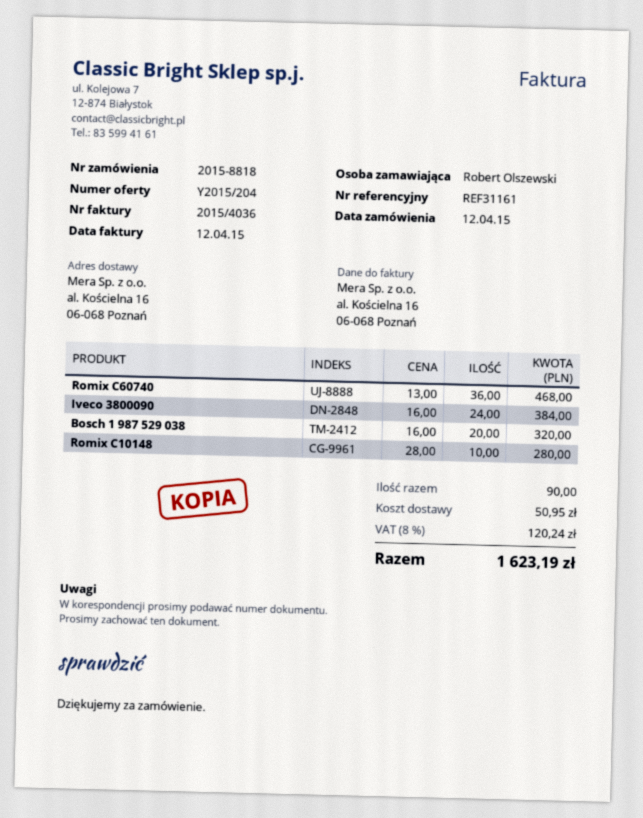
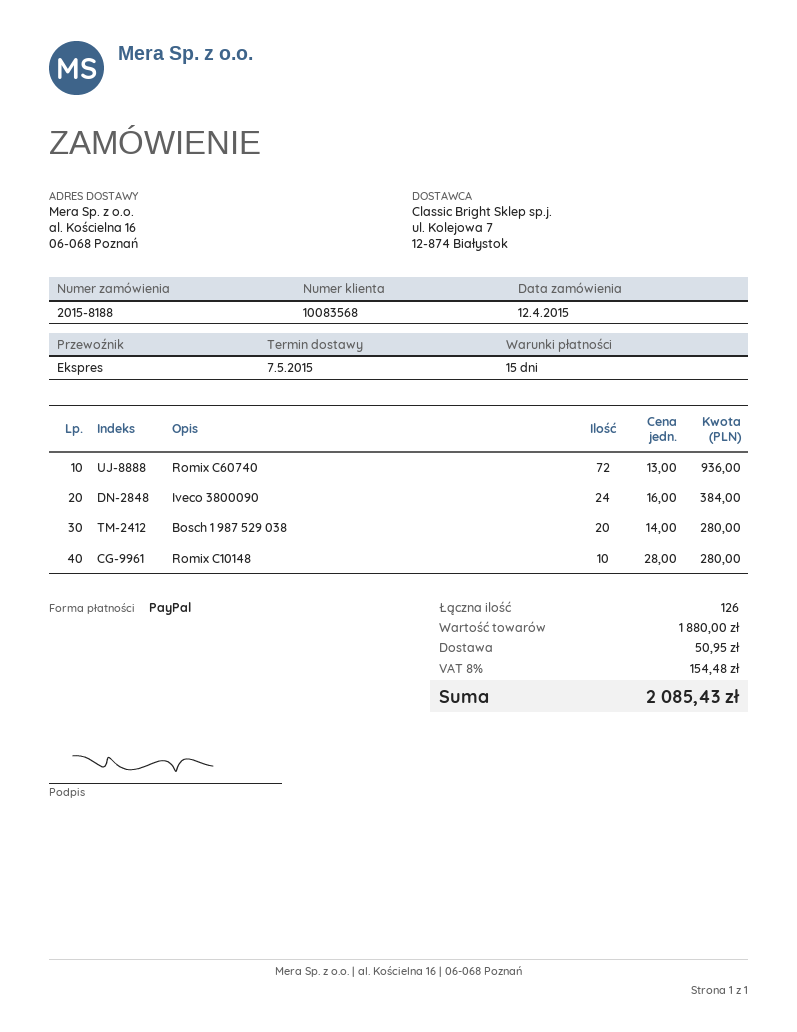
order number: 2015-8818 -> 2015-8188
Romix C60740: 36 x 13.00 = 468.00 -> 72 x 13.00 = 936.00
Bosch 1 987 529 038: 20 x 16.00 = 320.00 -> 20 x 14.00 = 280.00
total quantity: 90 -> 126
tax: 8% = 120.24 -> 8% = 154.48
total: 1623.19 -> 2085.43

